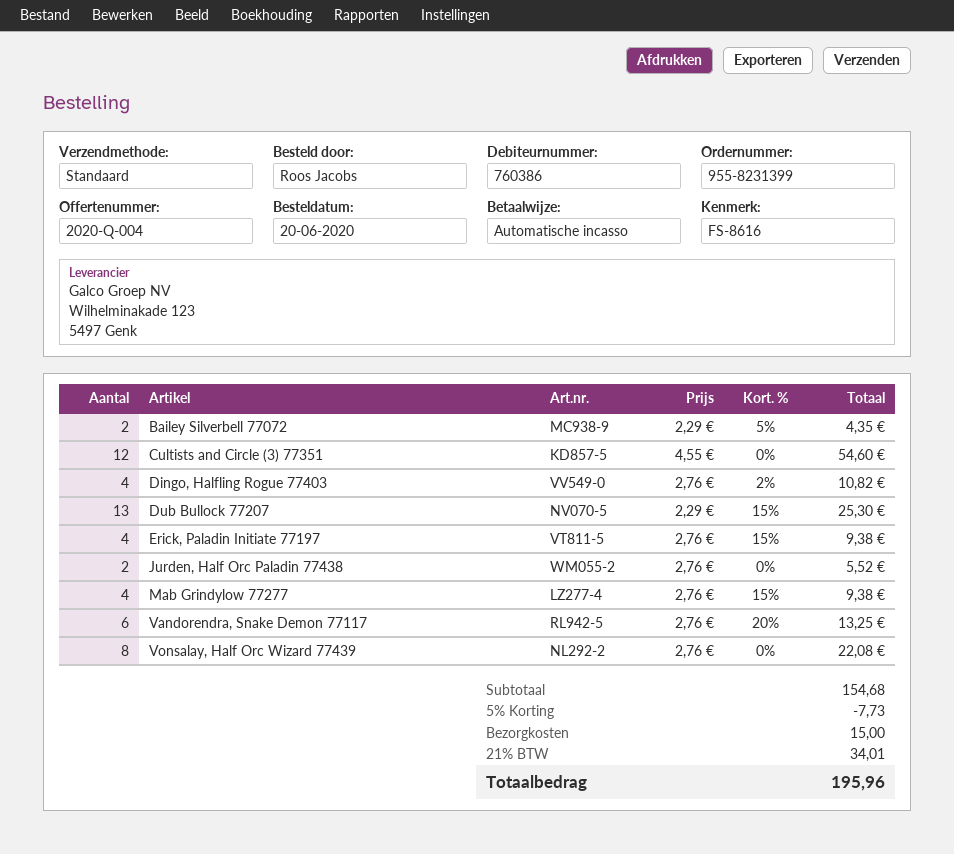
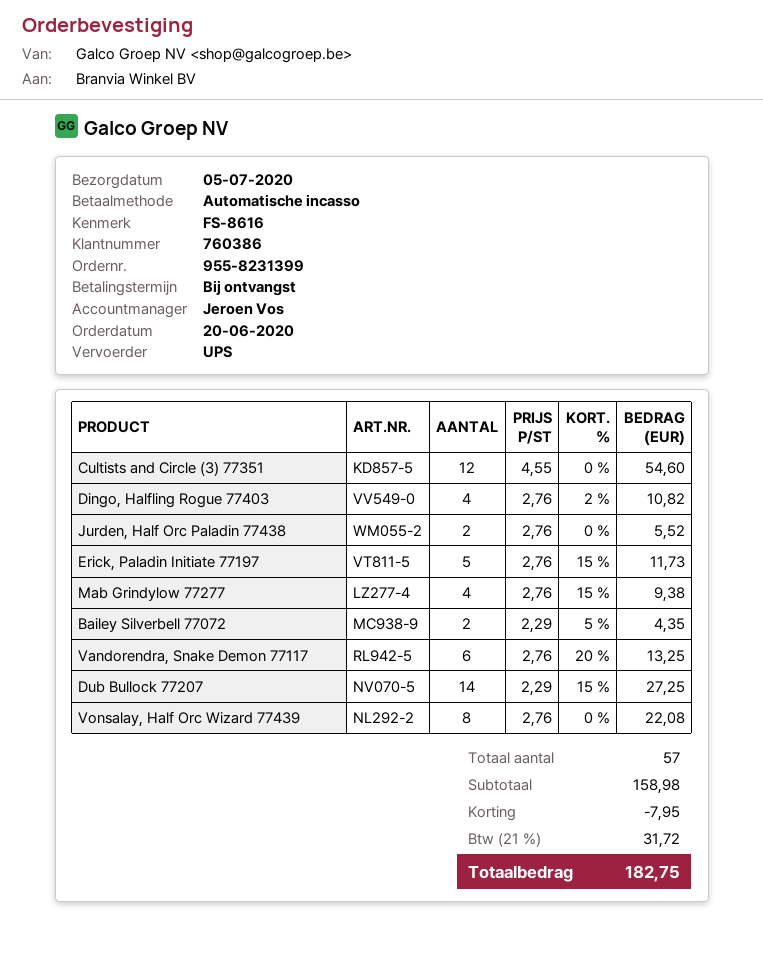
shipping method: standard -> UPS
Dub Bullock 77207: 13 x 2.29 - 15% = 25.30 -> 14 x 2.29 - 15% = 27.25
Erick, Paladin Initiate 77197: 4 x 2.76 - 15% = 9.38 -> 5 x 2.76 - 15% = 11.73
subtotal: 154.68 -> 158.98
discount: 7.73 -> 7.95
shipping: 15.00 -> none
tax: 21% = 34.01 -> 21% = 31.72
total: 195.96 -> 182.75

